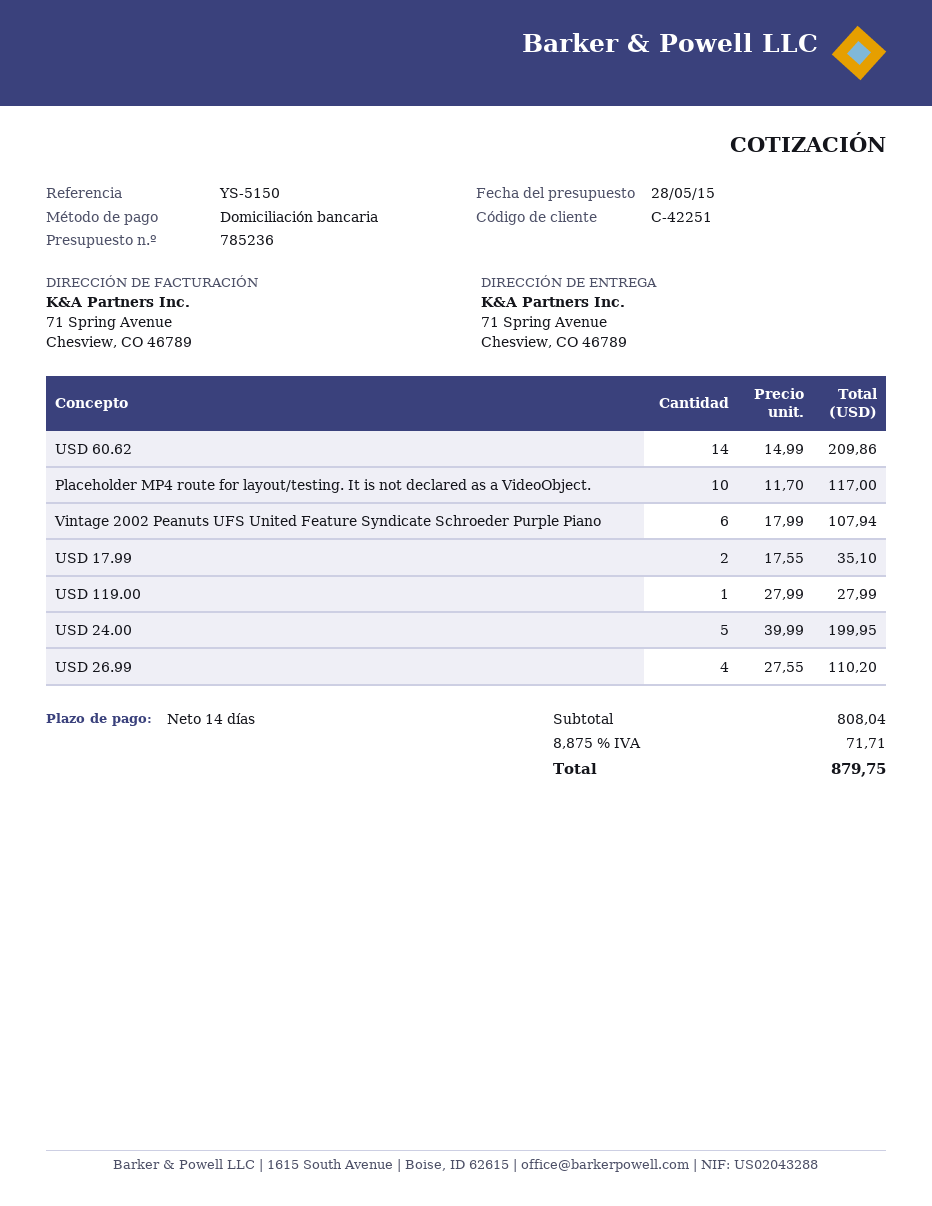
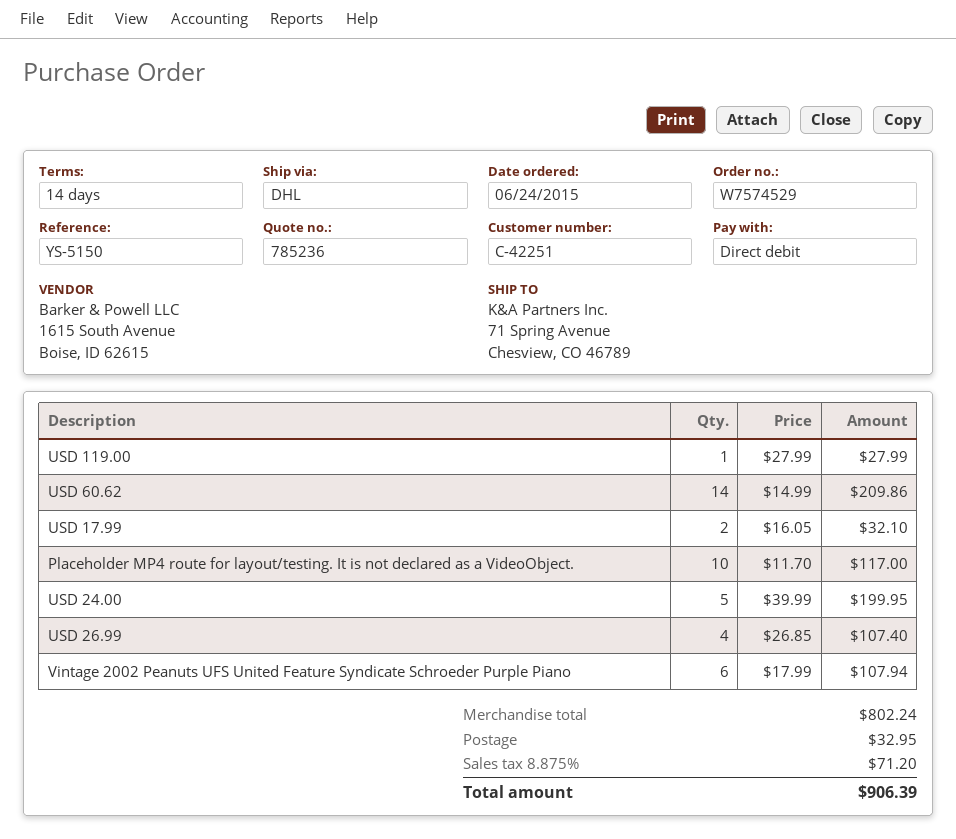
USD 17.99: 2 x 17.55 = 35.10 -> 2 x 16.05 = 32.10
USD 26.99: 4 x 27.55 = 110.20 -> 4 x 26.85 = 107.40
subtotal: 808.04 -> 802.24
shipping: none -> 32.95
tax: 8.875% = 71.71 -> 8.875% = 71.20
total: 879.75 -> 906.39

